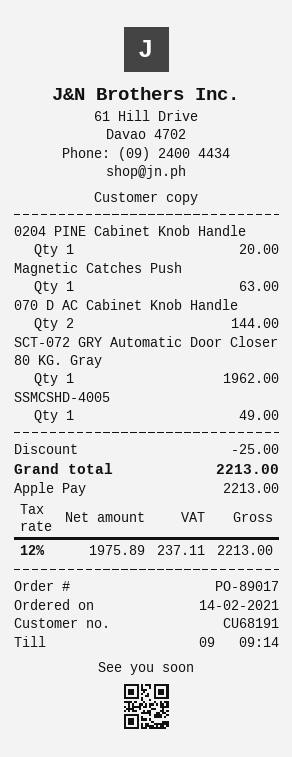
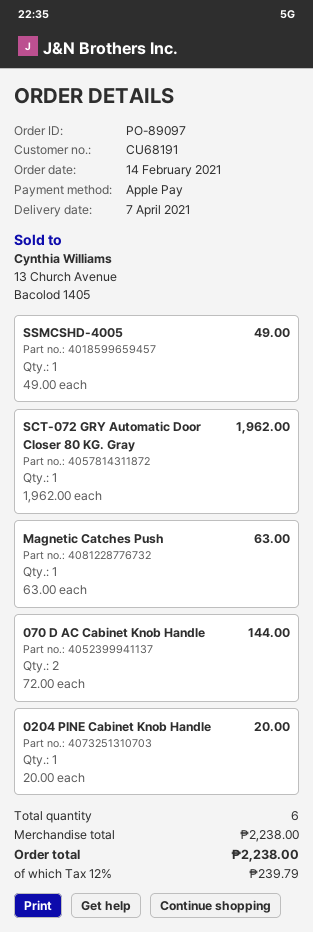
order number: PO-89017 -> PO-89097
discount: 25.00 -> none
tax: 12% = 237.11 -> 12% = 239.79
total: 2213.00 -> 2238.00

